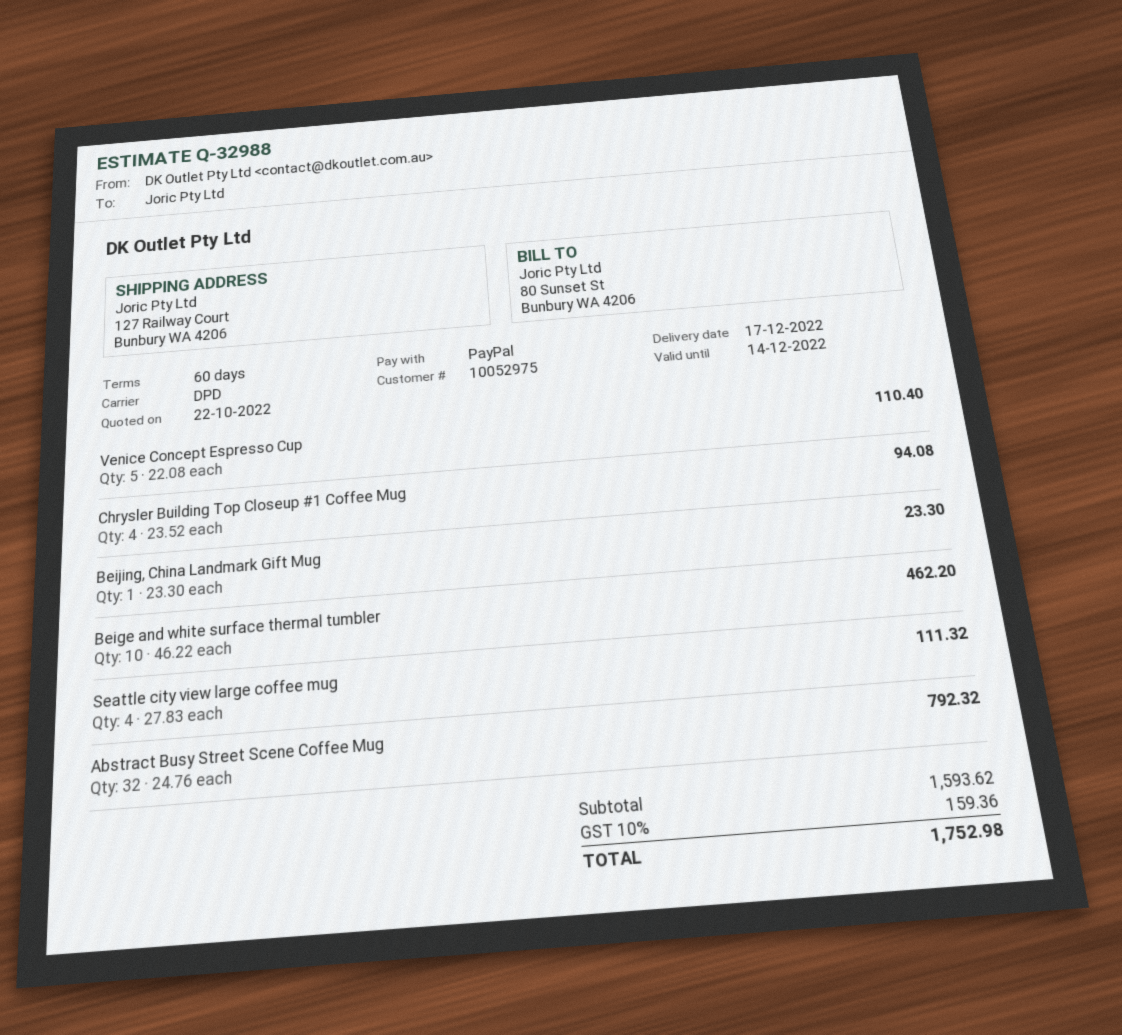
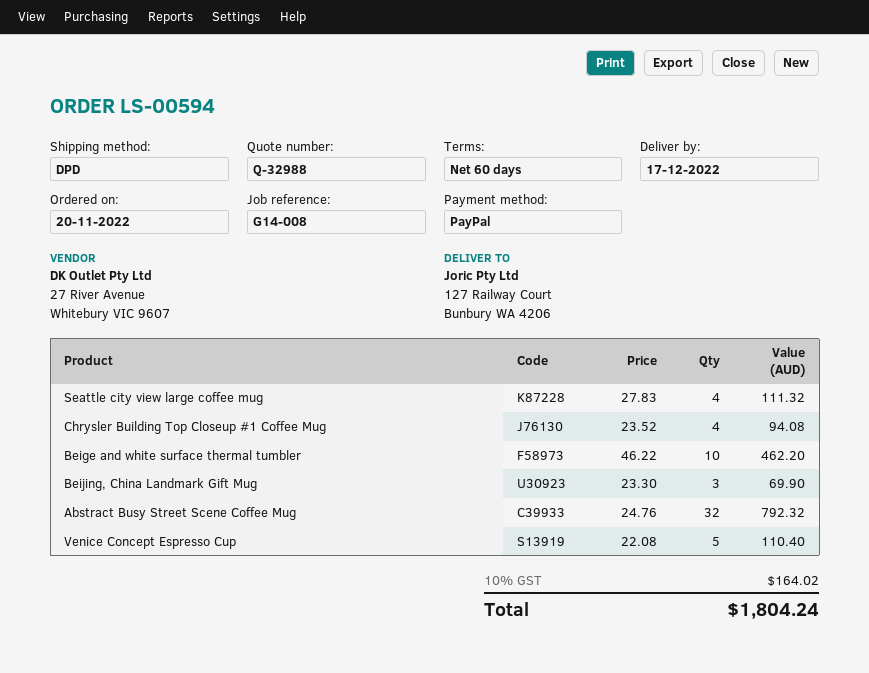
Beijing, China Landmark Gift Mug: 1 x 23.30 = 23.30 -> 3 x 23.30 = 69.90
tax: 10% = 159.36 -> 10% = 164.02
total: 1752.98 -> 1804.24

